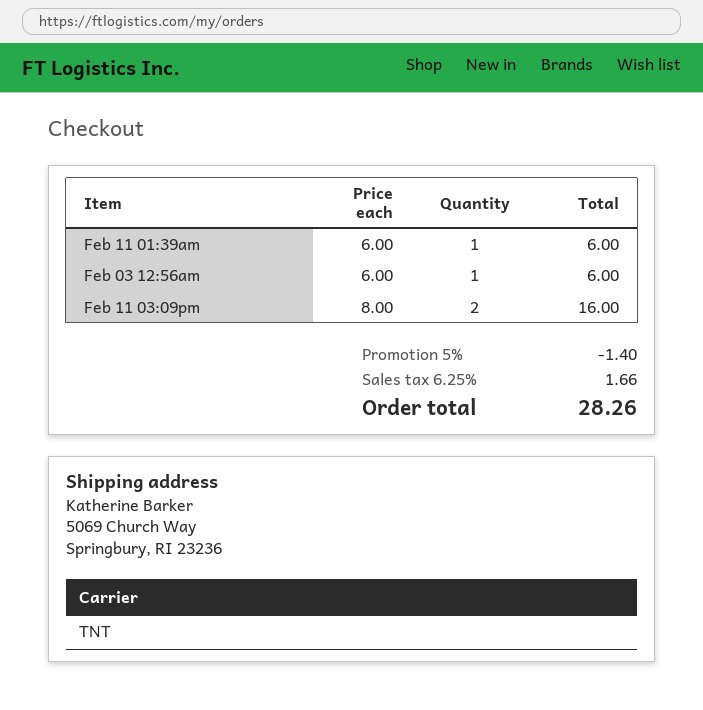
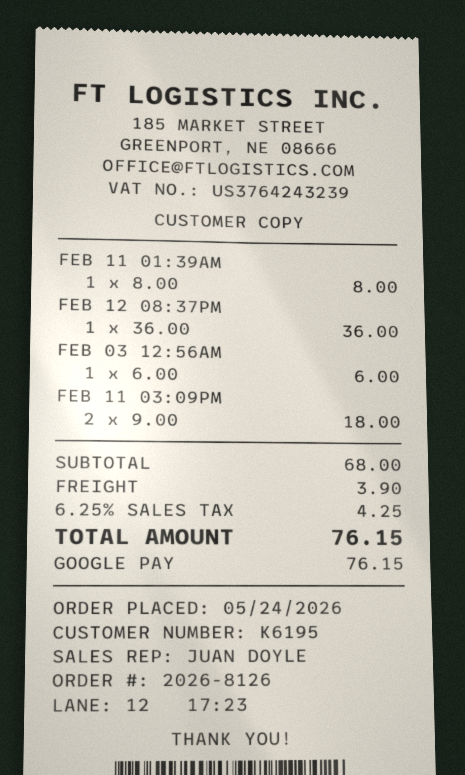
Feb 11 01:39am: 1 x 6.00 = 6.00 -> 1 x 8.00 = 8.00
Feb 11 03:09pm: 2 x 8.00 = 16.00 -> 2 x 9.00 = 18.00
FEB 12 08:37PM: none -> 1 x 36.00 = 36.00
discount: 5% = 1.40 -> none
shipping: none -> 3.90
tax: 6.25% = 1.66 -> 6.25% = 4.25
total: 28.26 -> 76.15

